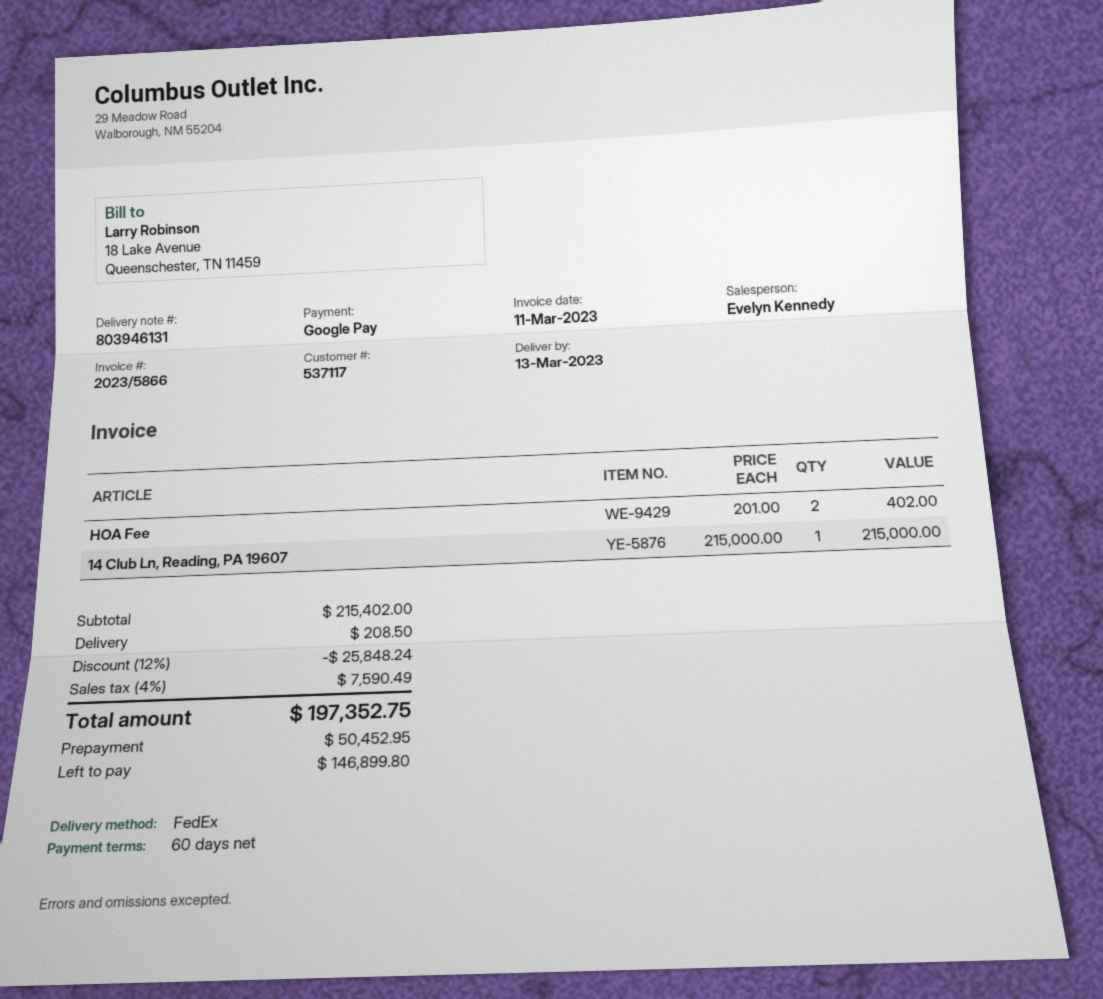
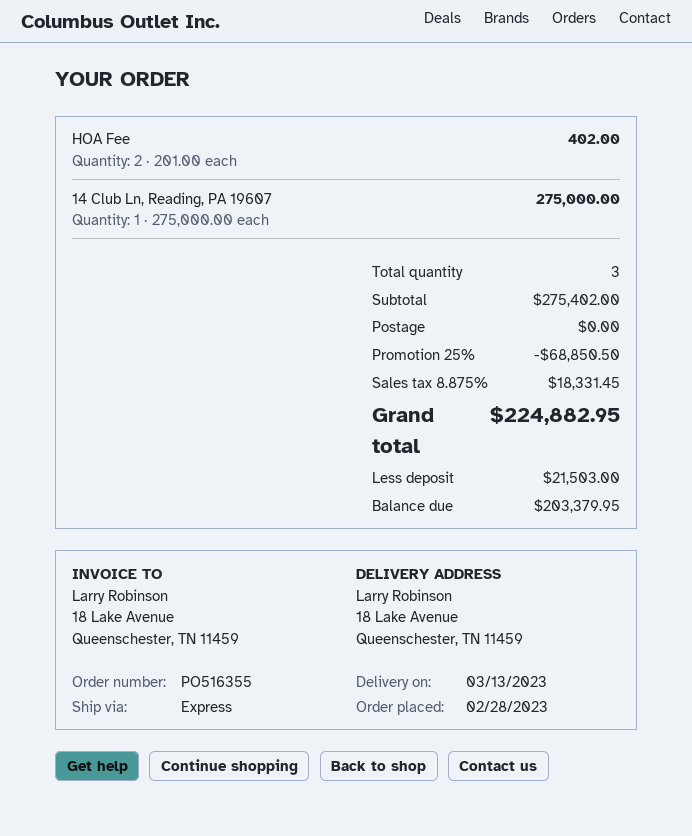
shipping method: FedEx -> express
14 Club Ln, Reading, PA 19607: 1 x 215000.00 = 215000.00 -> 1 x 275000.00 = 275000.00
subtotal: 215402.00 -> 275402.00
discount: 12% = 25848.24 -> 25% = 68850.50
shipping: 208.50 -> 0.00
tax: 4% = 7590.49 -> 8.875% = 18331.45
total: 197352.75 -> 224882.95
deposit: 50452.95 -> 21503.00
balance: 146899.80 -> 203379.95

